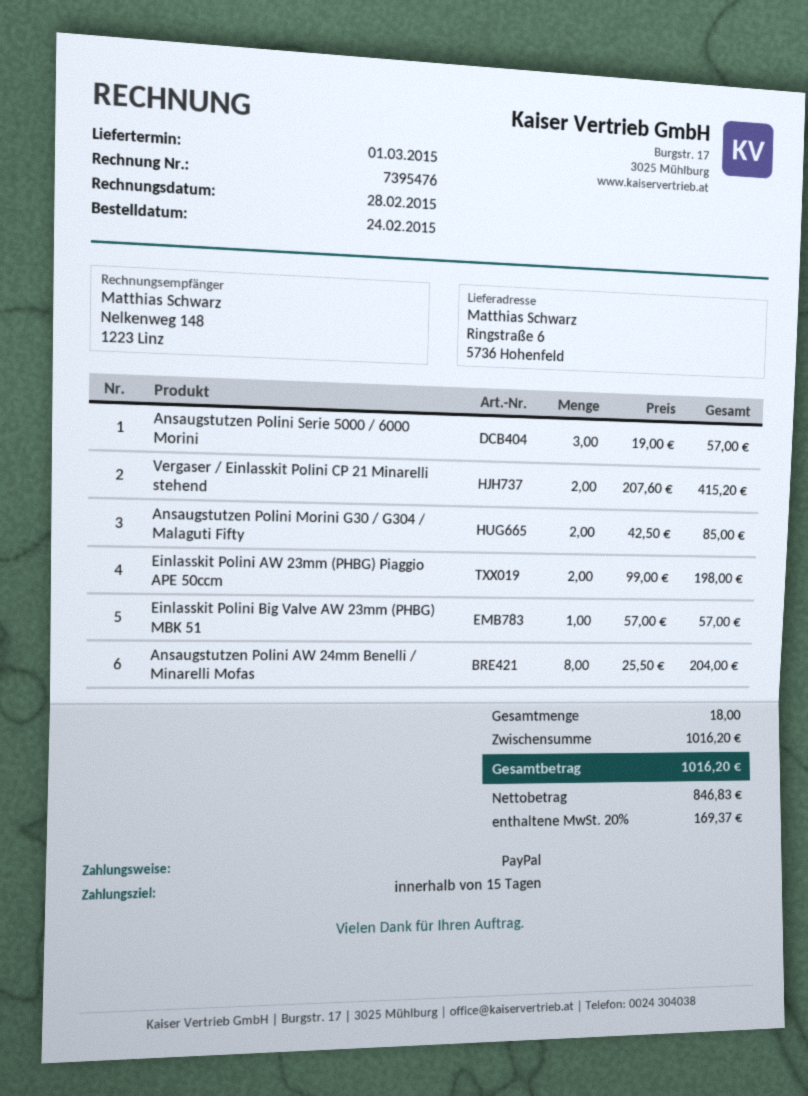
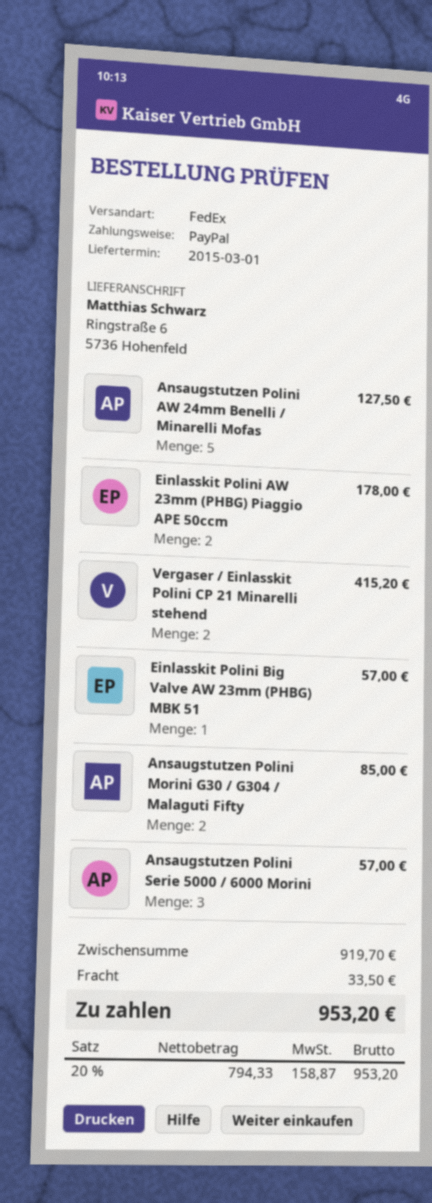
Einlasskit Polini AW 23mm (PHBG) Piaggio APE 50ccm: 2 for 198.00 -> 2 for 178.00
Ansaugstutzen Polini AW 24mm Benelli / Minarelli Mofas: 8 for 204.00 -> 5 for 127.50
subtotal: 1016.20 -> 919.70
shipping: none -> 33.50
net: 846.83 -> 794.33
tax: 20% = 169.37 -> 20% = 158.87
total: 1016.20 -> 953.20

